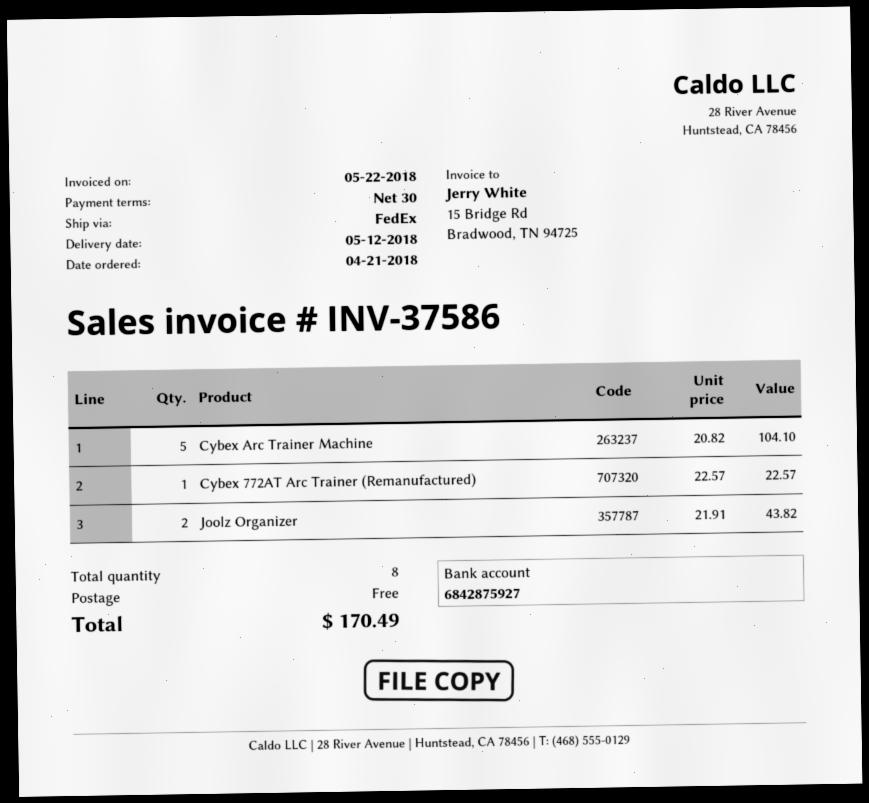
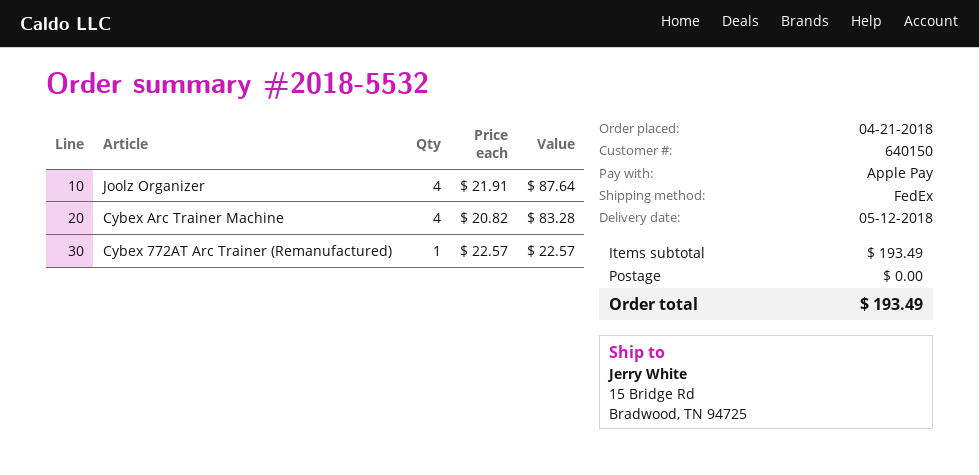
Cybex Arc Trainer Machine: 5 x 20.82 = 104.10 -> 4 x 20.82 = 83.28
Joolz Organizer: 2 x 21.91 = 43.82 -> 4 x 21.91 = 87.64
total: 170.49 -> 193.49

